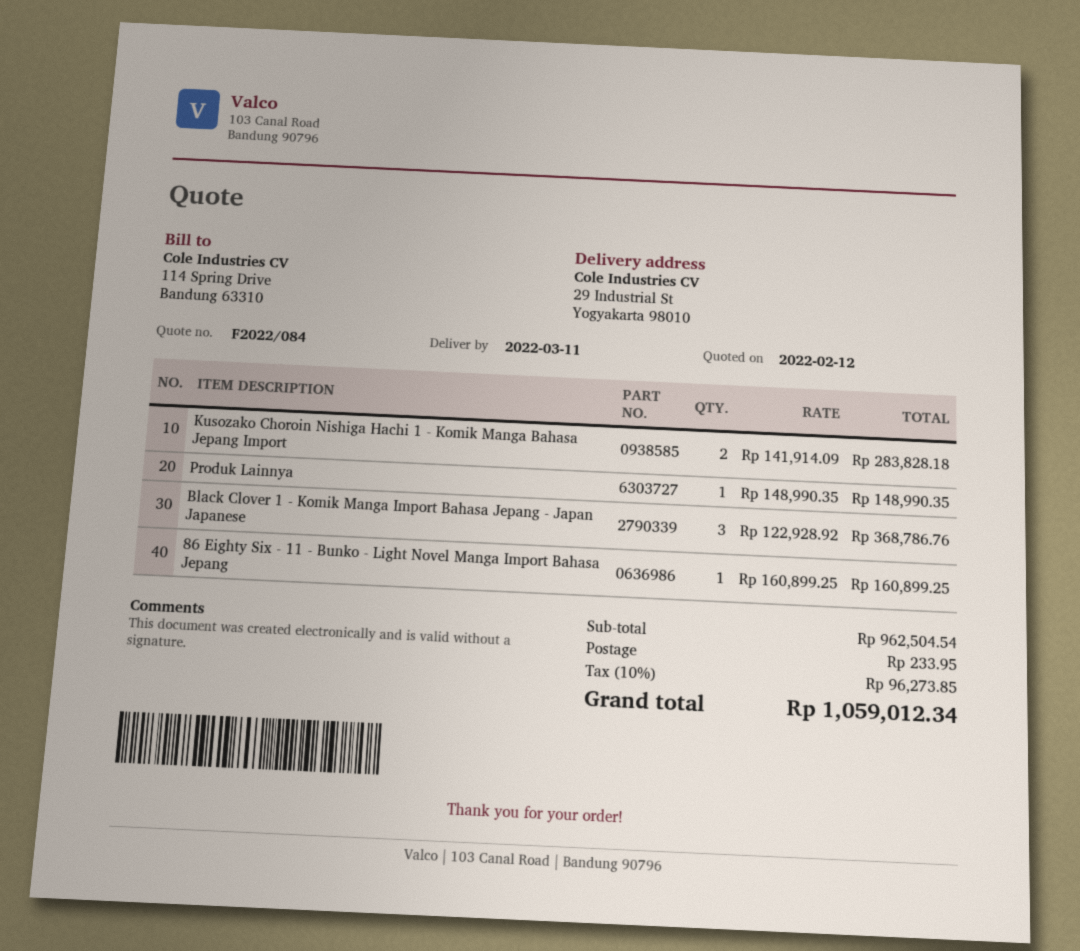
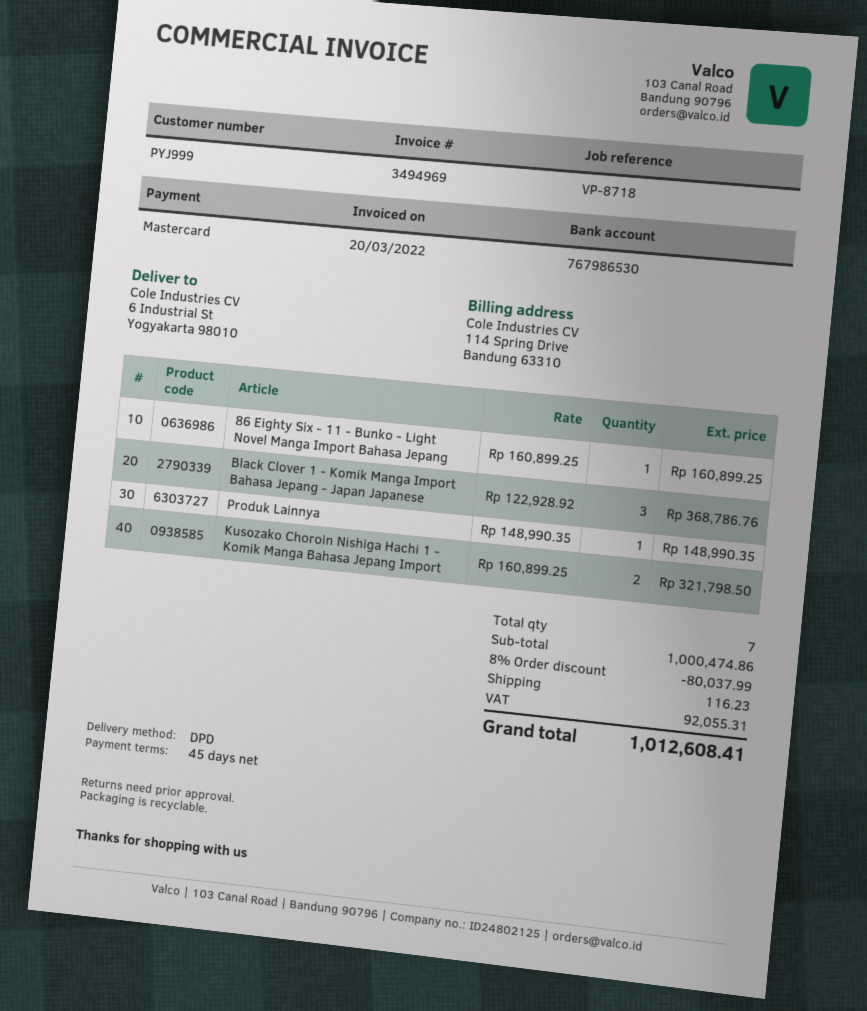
ship to: 29 Industrial St, Yogyakarta 98010 -> 6 Industrial St, Yogyakarta 98010
Kusozako Choroin Nishiga Hachi 1 - Komik Manga Bahasa Jepang Import: 2 x 141914.09 = 283828.18 -> 2 x 160899.25 = 321798.50
subtotal: 962504.54 -> 1000474.86
discount: none -> 8% = 80037.99
shipping: 233.95 -> 116.23
tax: 96273.85 -> 92055.31
total: 1059012.34 -> 1012608.41

